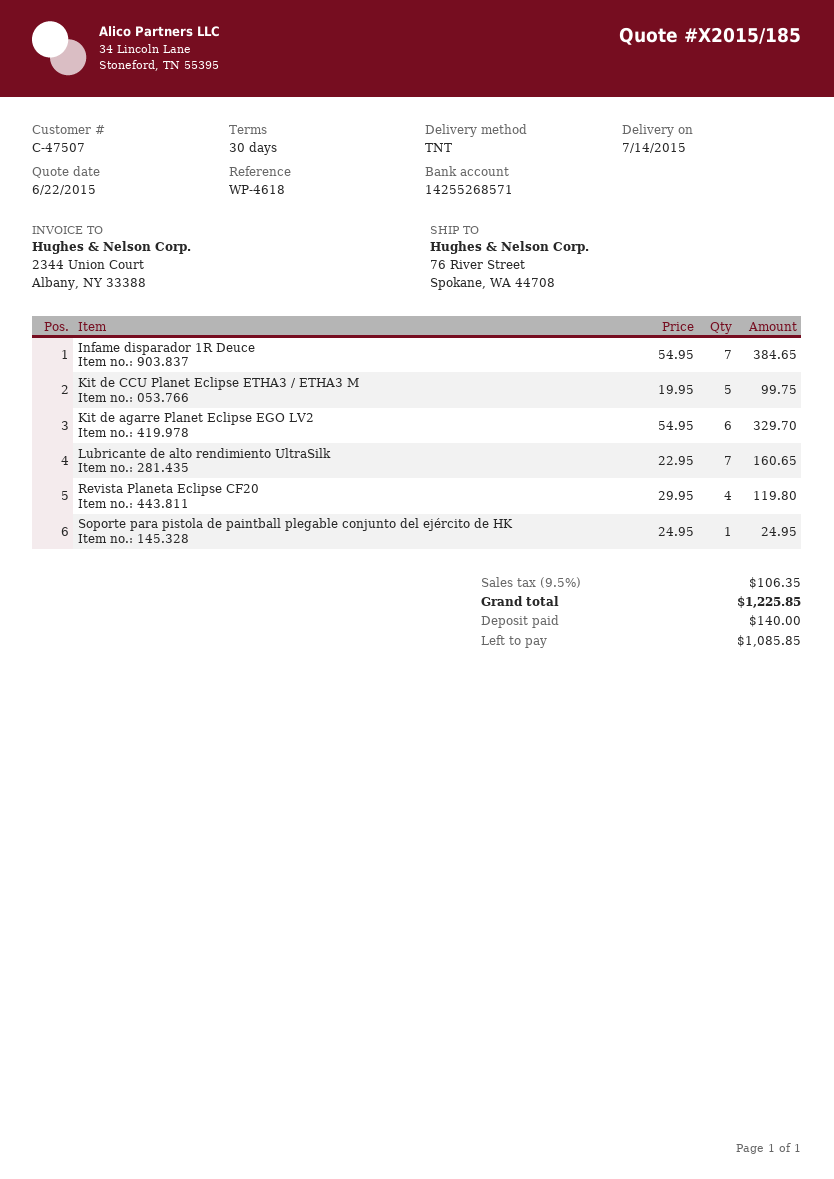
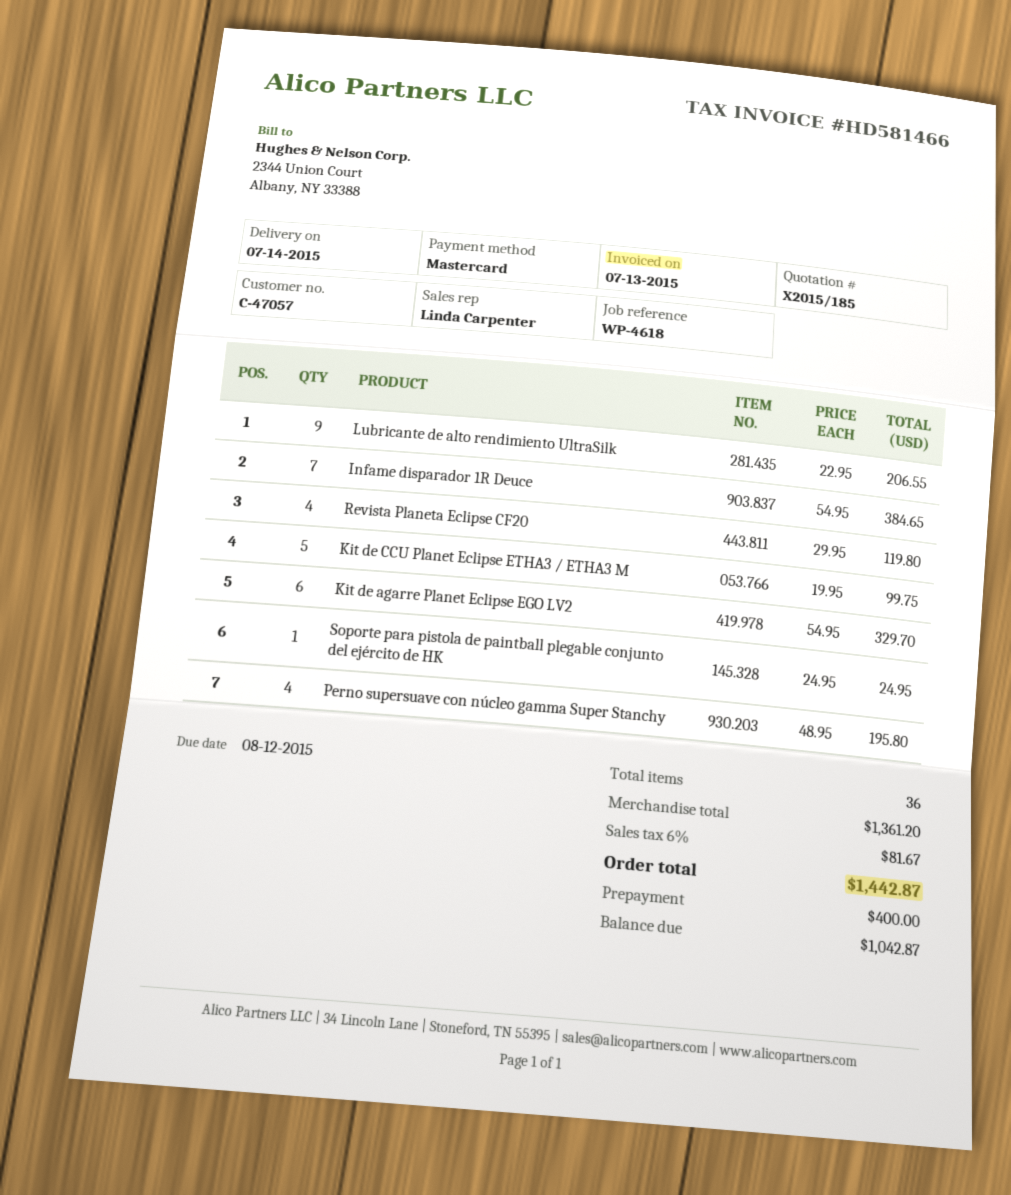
customer number: C-47507 -> C-47057
Lubricante de alto rendimiento UltraSilk: 7 x 22.95 = 160.65 -> 9 x 22.95 = 206.55
Perno supersuave con núcleo gamma Super Stanchy: none -> 4 x 48.95 = 195.80
tax: 9.5% = 106.35 -> 6% = 81.67
total: 1225.85 -> 1442.87
deposit: 140.00 -> 400.00
balance: 1085.85 -> 1042.87

